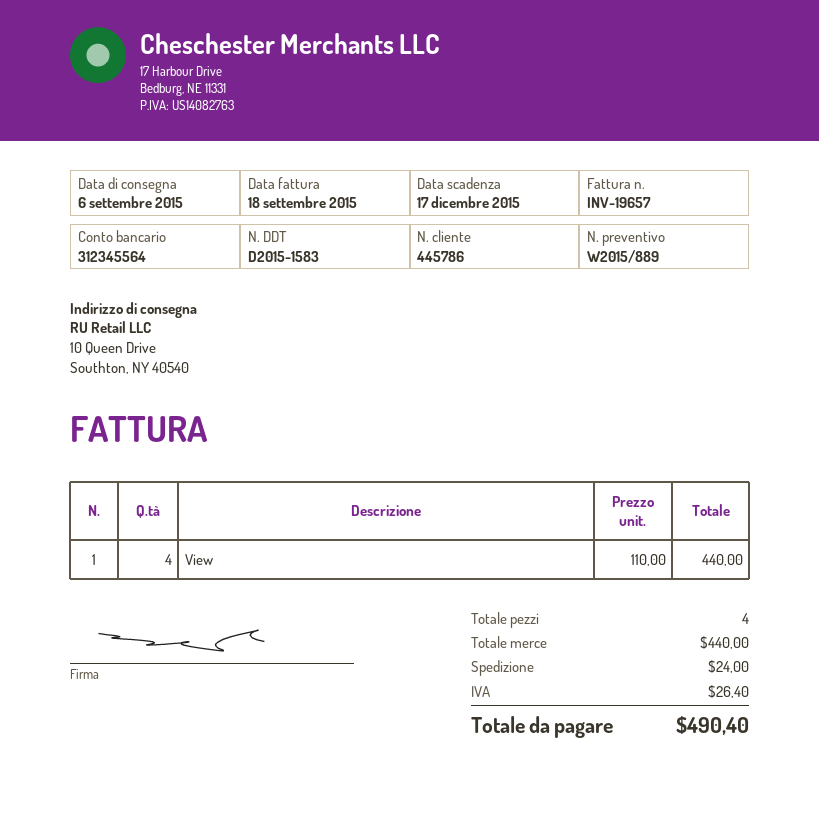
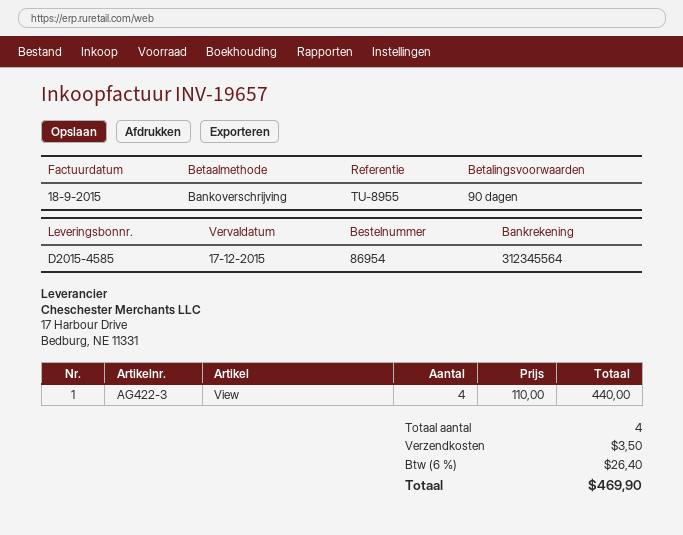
delivery note number: D2015-1583 -> D2015-4585
shipping: 24.00 -> 3.50
total: 490.40 -> 469.90

